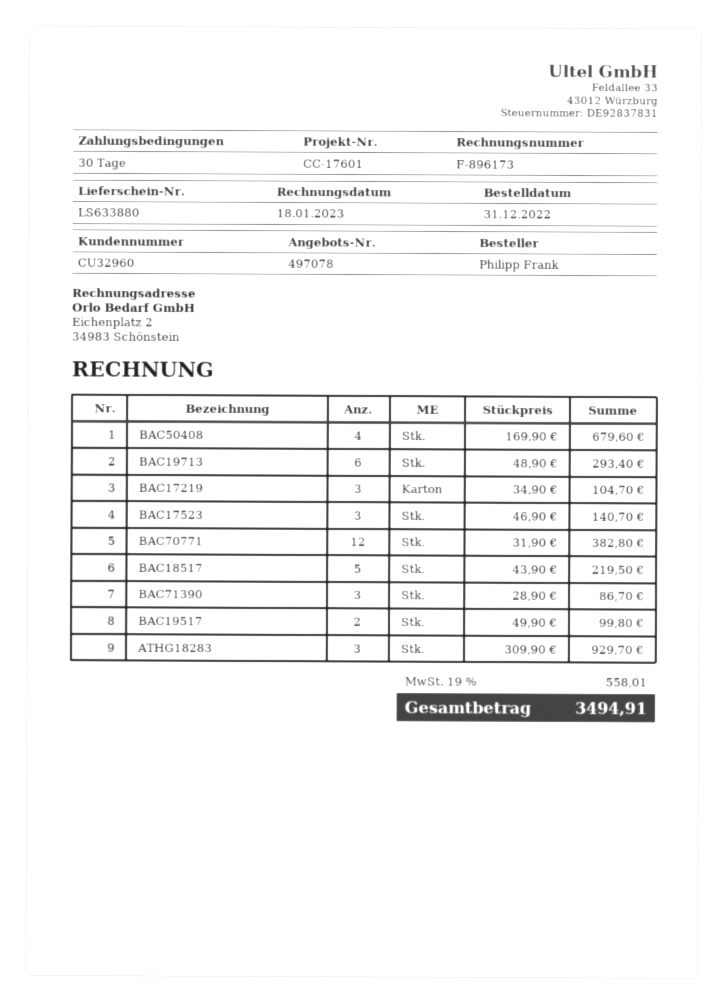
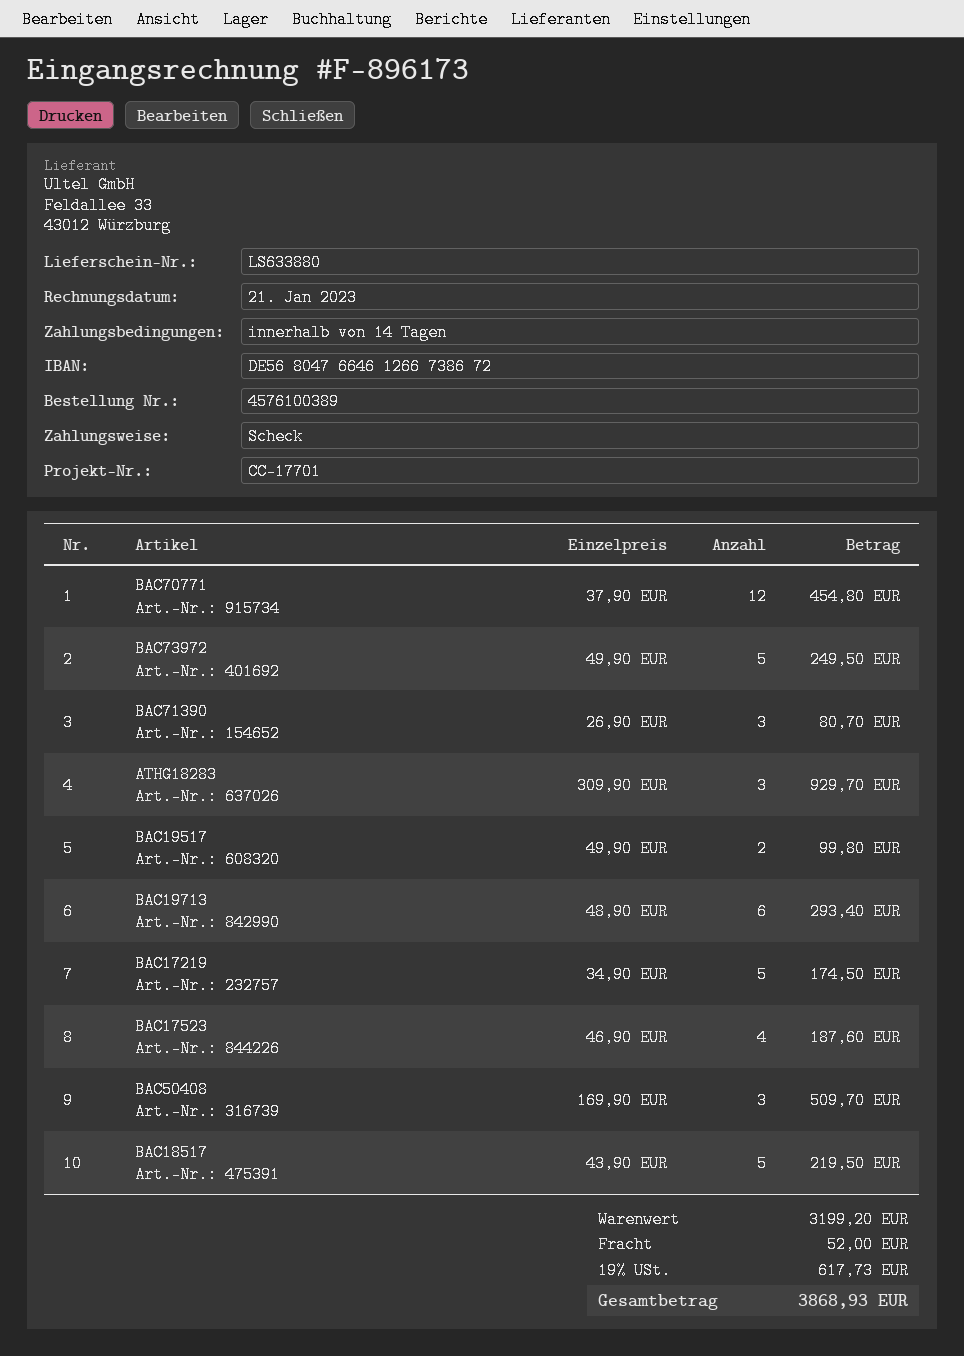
invoice date: 2023-01-18 -> 2023-01-21
payment terms: 30 days -> 14 days
reference: CC-17601 -> CC-17701
BAC50408: 4 x 169.90 = 679.60 -> 3 x 169.90 = 509.70
BAC17219: 3 x 34.90 = 104.70 -> 5 x 34.90 = 174.50
BAC17523: 3 x 46.90 = 140.70 -> 4 x 46.90 = 187.60
BAC70771: 12 x 31.90 = 382.80 -> 12 x 37.90 = 454.80
BAC71390: 3 x 28.90 = 86.70 -> 3 x 26.90 = 80.70
BAC73972: none -> 5 x 49.90 = 249.50
shipping: none -> 52.00
tax: 19% = 558.01 -> 19% = 617.73
total: 3494.91 -> 3868.93

